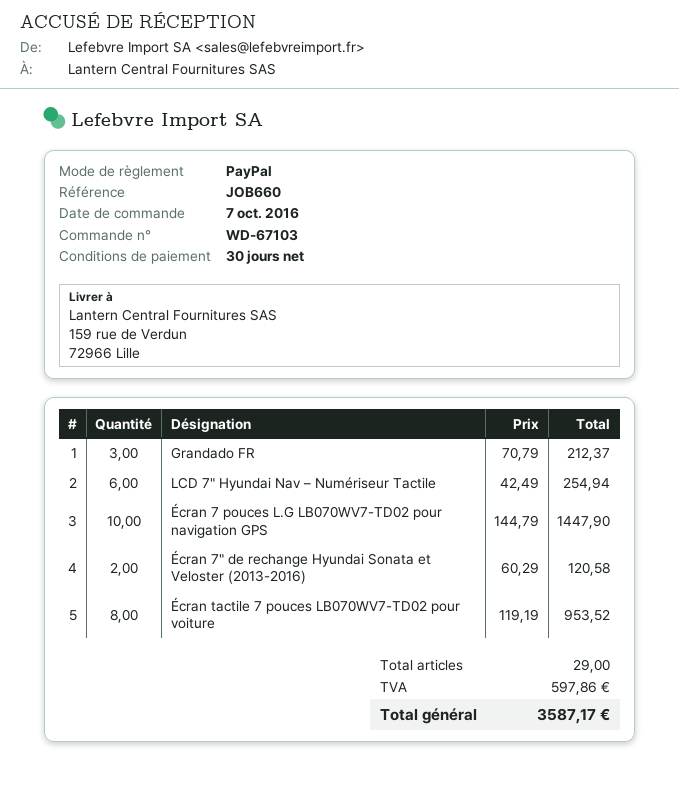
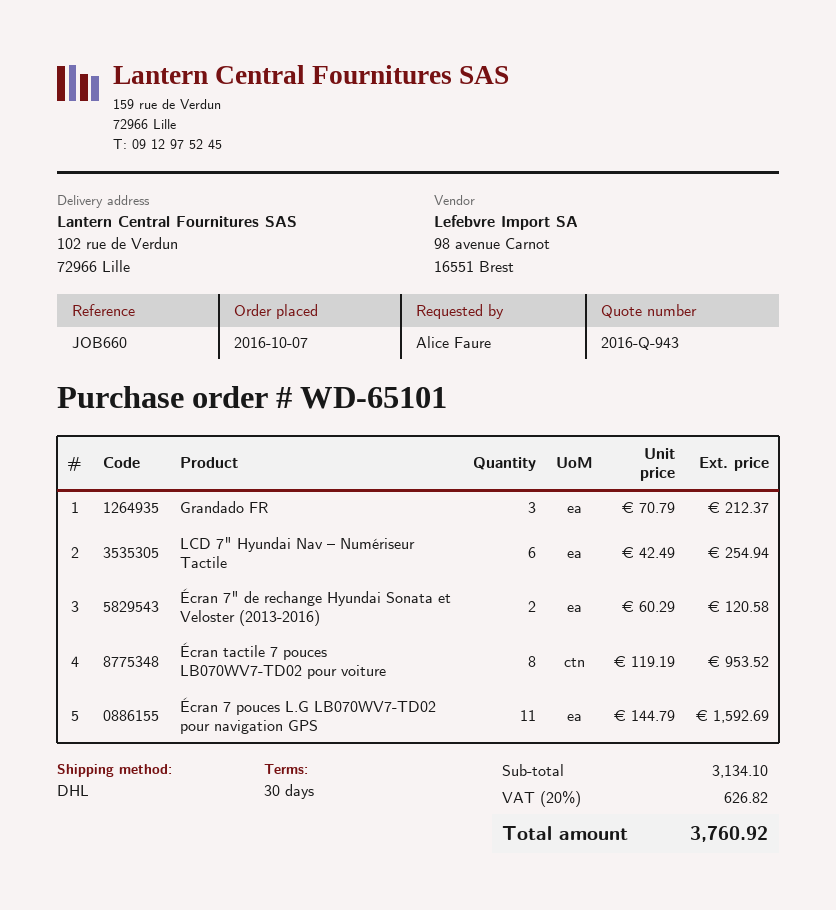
order number: WD-67103 -> WD-65101
ship to: 159 rue de Verdun, 72966 Lille -> 102 rue de Verdun, 72966 Lille
Écran 7 pouces L.G LB070WV7-TD02 pour navigation GPS: 10 x 144.79 = 1447.90 -> 11 x 144.79 = 1592.69
tax: 597.86 -> 626.82
total: 3587.17 -> 3760.92

